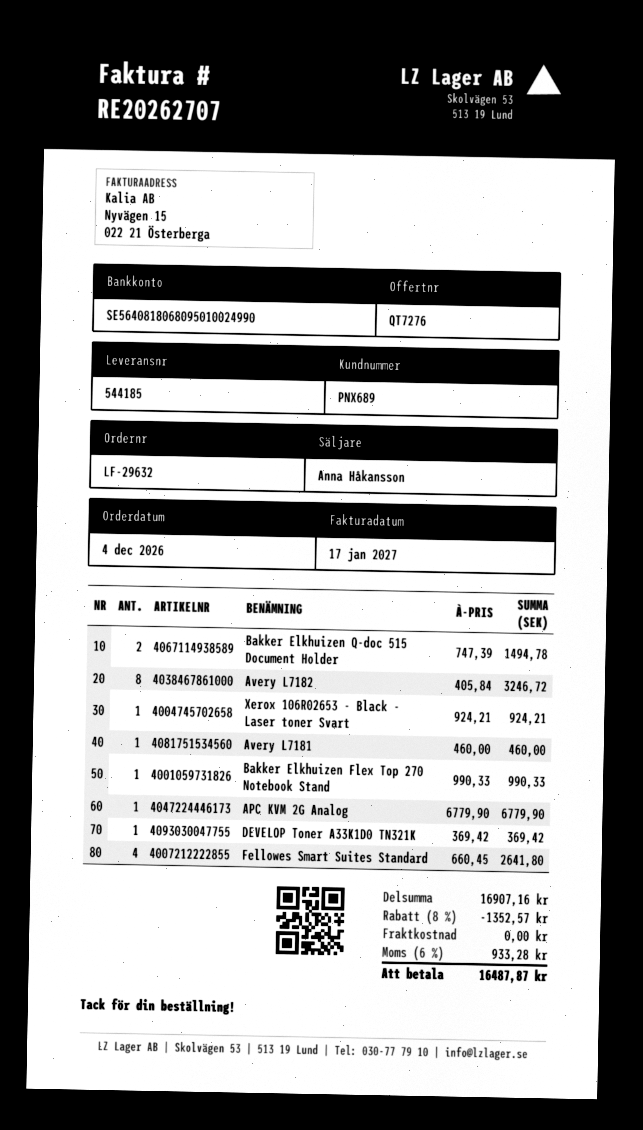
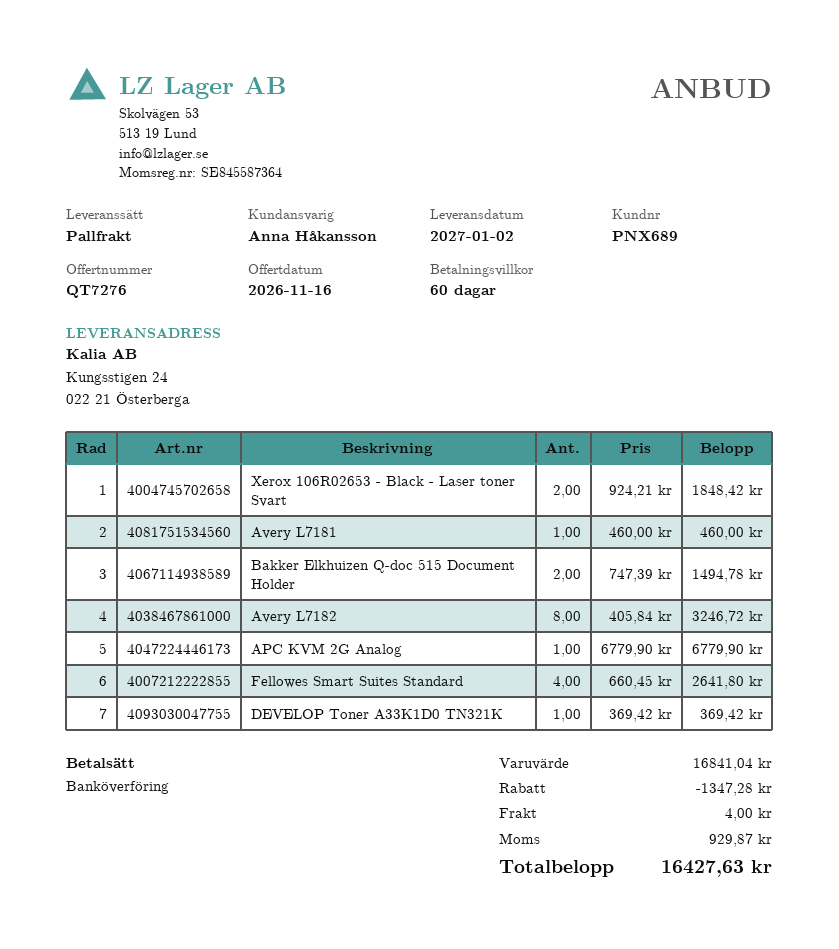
Xerox 106R02653 - Black - Laser toner Svart: 1 x 924.21 = 924.21 -> 2 x 924.21 = 1848.42
Bakker Elkhuizen Flex Top 270 Notebook Stand: 1 x 990.33 = 990.33 -> none
subtotal: 16907.16 -> 16841.04
discount: 1352.57 -> 1347.28
shipping: 0.00 -> 4.00
tax: 933.28 -> 929.87
total: 16487.87 -> 16427.63

